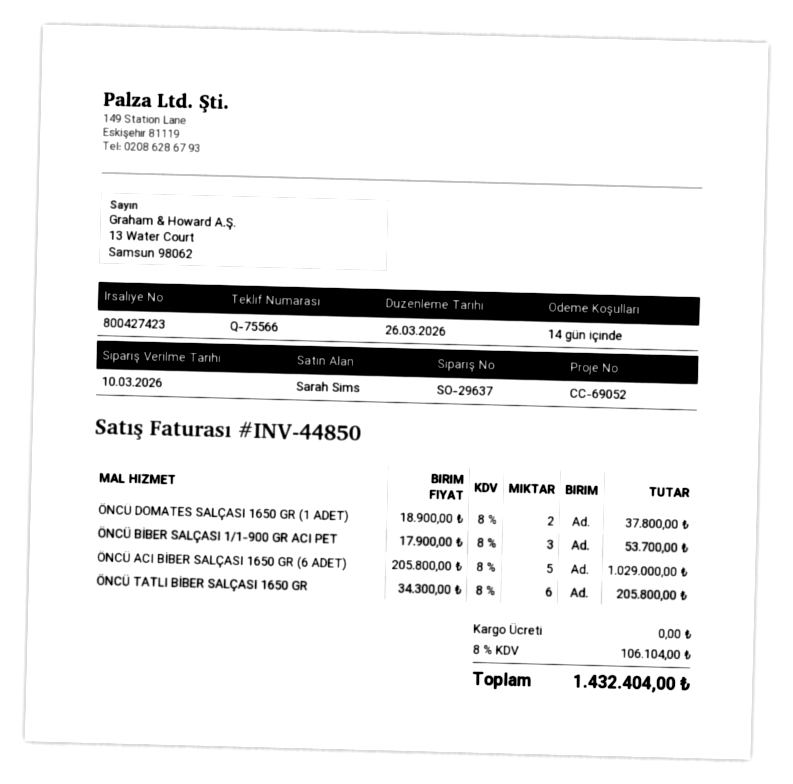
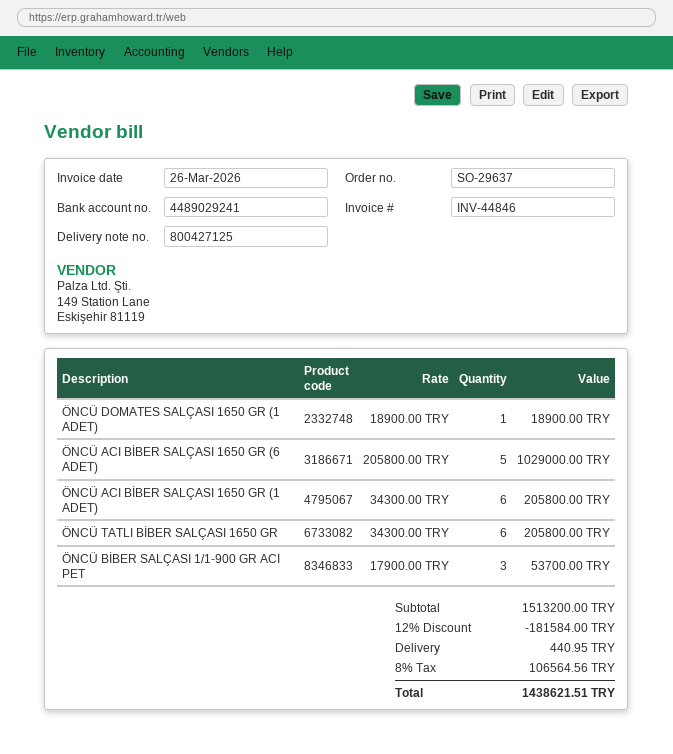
delivery note number: 800427423 -> 800427125
invoice number: INV-44850 -> INV-44846
ÖNCÜ DOMATES SALÇASI 1650 GR (1 ADET): 2 x 18900.00 = 37800.00 -> 1 x 18900.00 = 18900.00
ÖNCÜ ACI BİBER SALÇASI 1650 GR (1 ADET): none -> 6 x 34300.00 = 205800.00
discount: none -> 12% = 181584.00
shipping: 0.00 -> 440.95
tax: 8% = 106104.00 -> 8% = 106564.56
total: 1432404.00 -> 1438621.51

